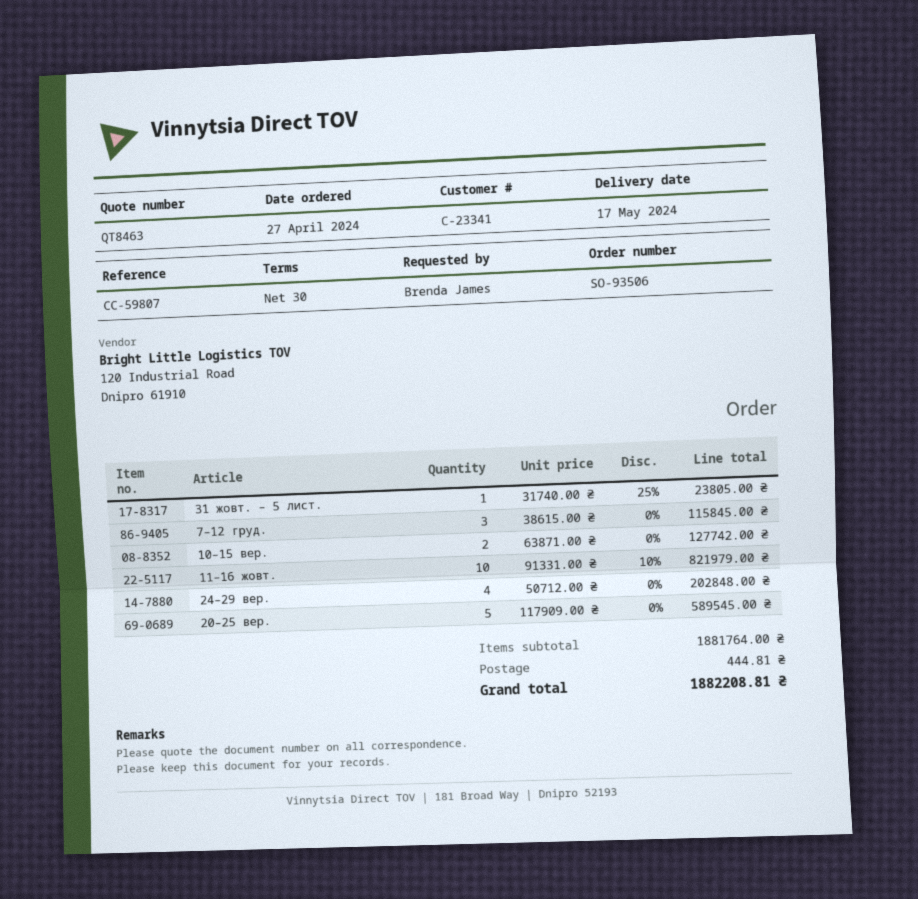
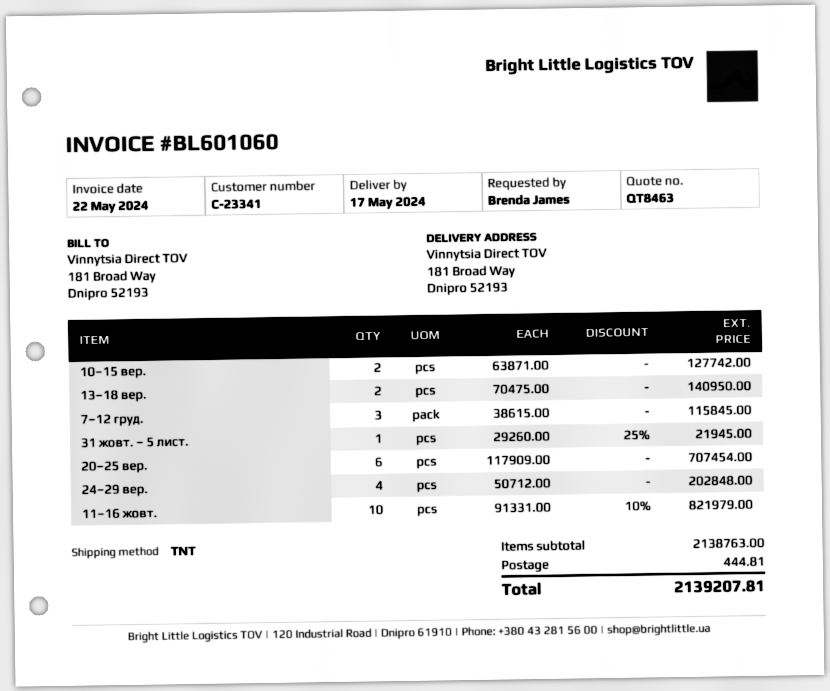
31 жовт. – 5 лист.: 1 x 31740.00 - 25% = 23805.00 -> 1 x 29260.00 - 25% = 21945.00
20–25 вер.: 5 x 117909.00 = 589545.00 -> 6 x 117909.00 = 707454.00
13–18 вер.: none -> 2 x 70475.00 = 140950.00
subtotal: 1881764.00 -> 2138763.00
total: 1882208.81 -> 2139207.81

